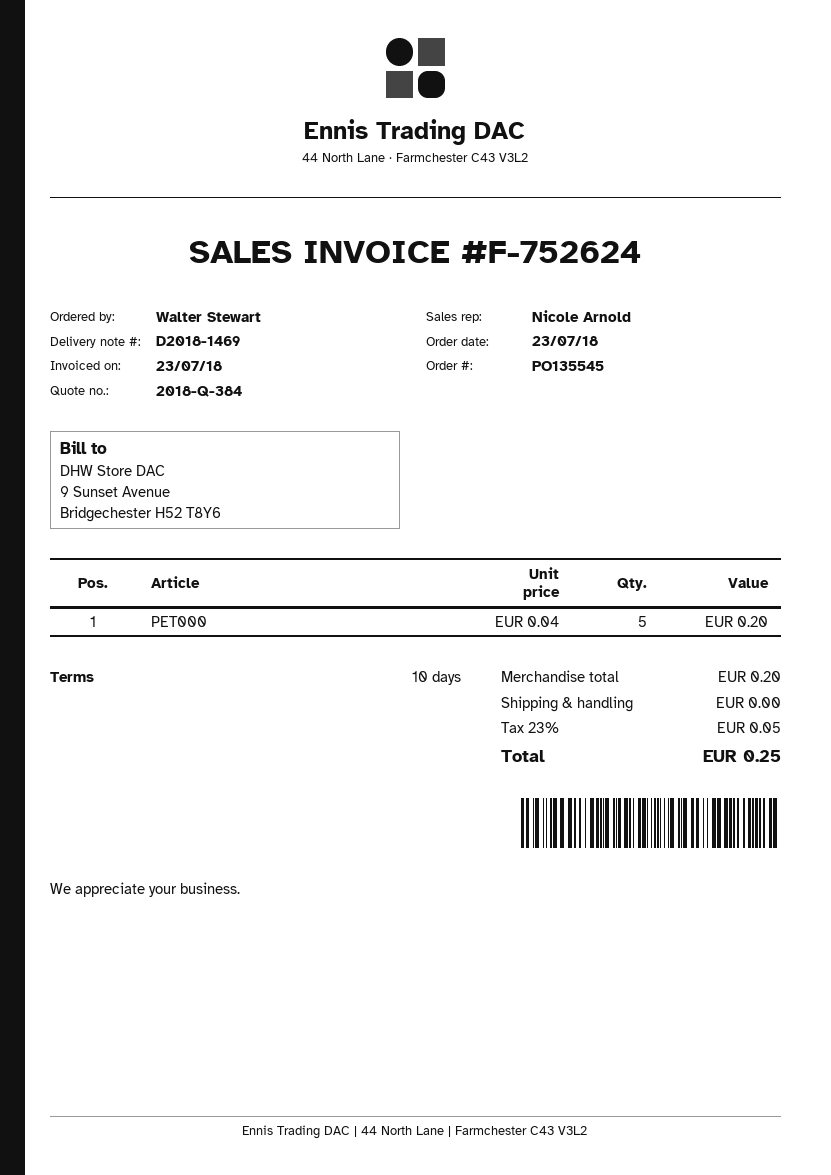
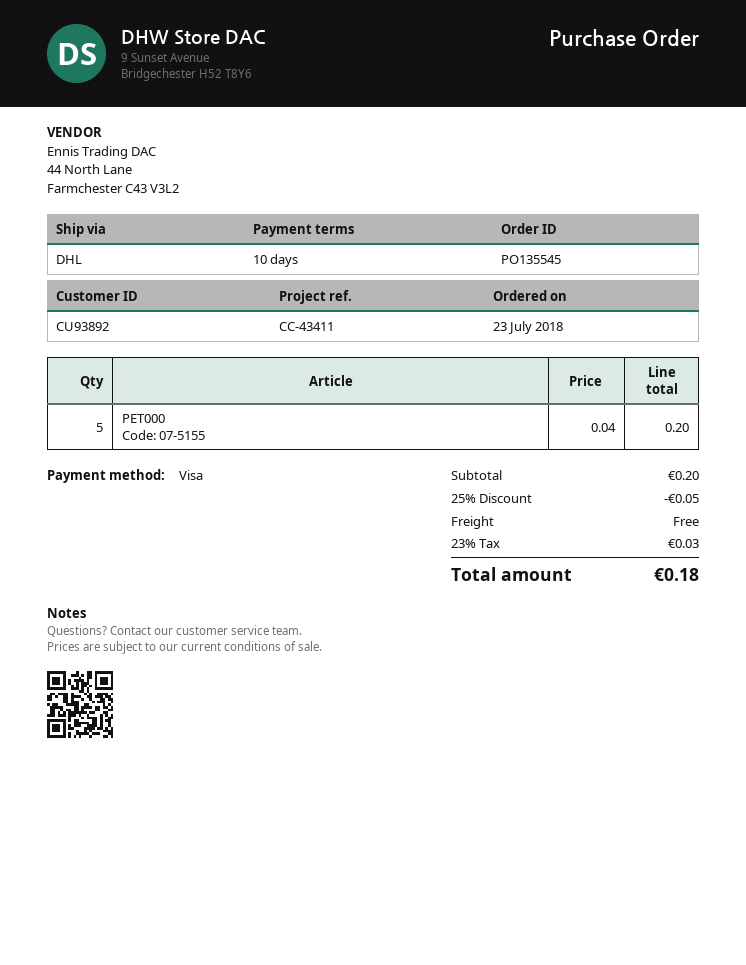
discount: none -> 25% = 0.05
tax: 23% = 0.05 -> 23% = 0.03
total: 0.25 -> 0.18

